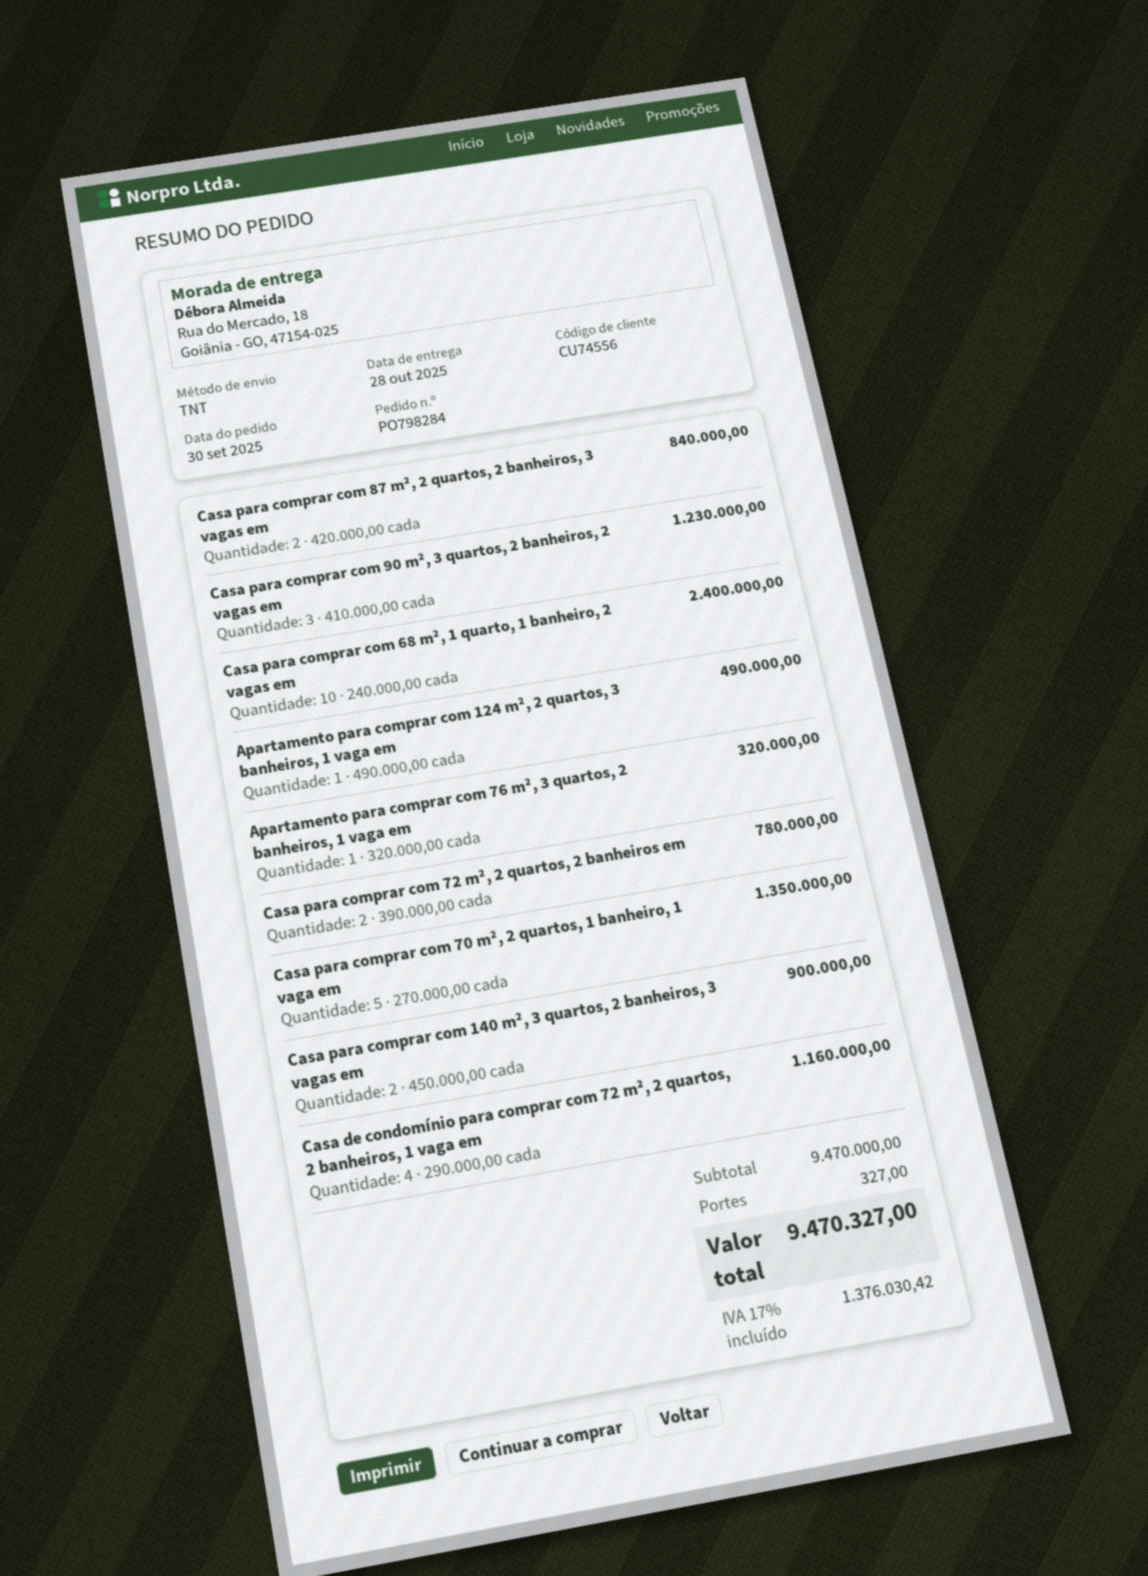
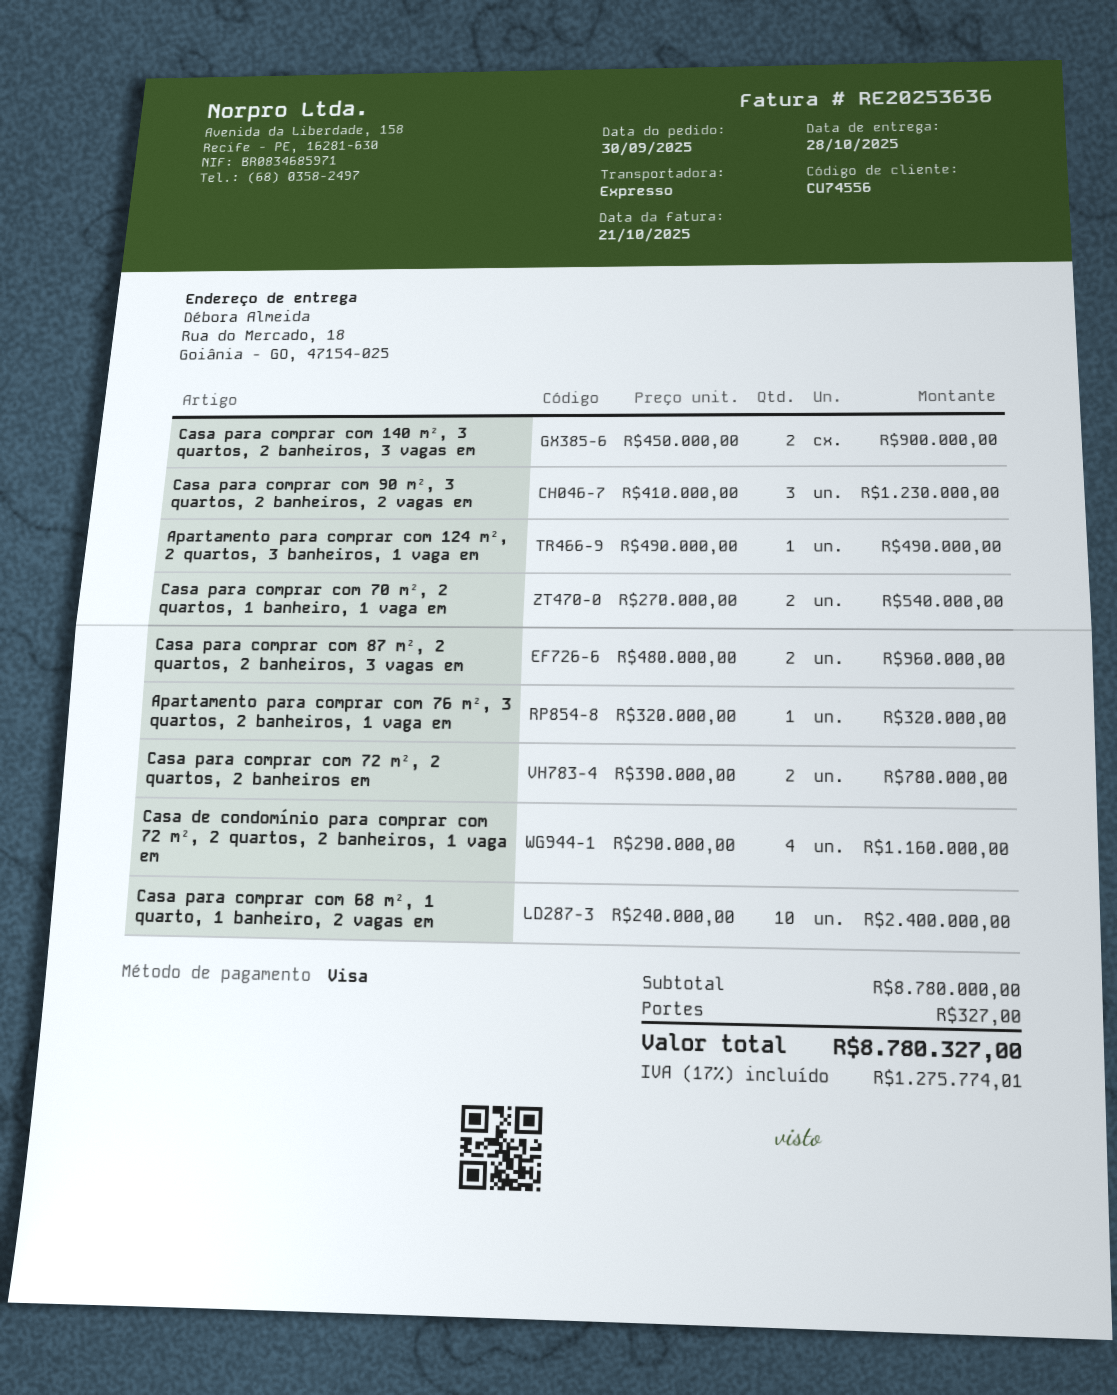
shipping method: TNT -> express
Casa para comprar com 87 m², 2 quartos, 2 banheiros, 3 vagas em: 2 x 420000.00 = 840000.00 -> 2 x 480000.00 = 960000.00
Casa para comprar com 70 m², 2 quartos, 1 banheiro, 1 vaga em: 5 x 270000.00 = 1350000.00 -> 2 x 270000.00 = 540000.00
subtotal: 9470000.00 -> 8780000.00
tax: 17% = 1376030.42 -> 17% = 1275774.01
total: 9470327.00 -> 8780327.00

